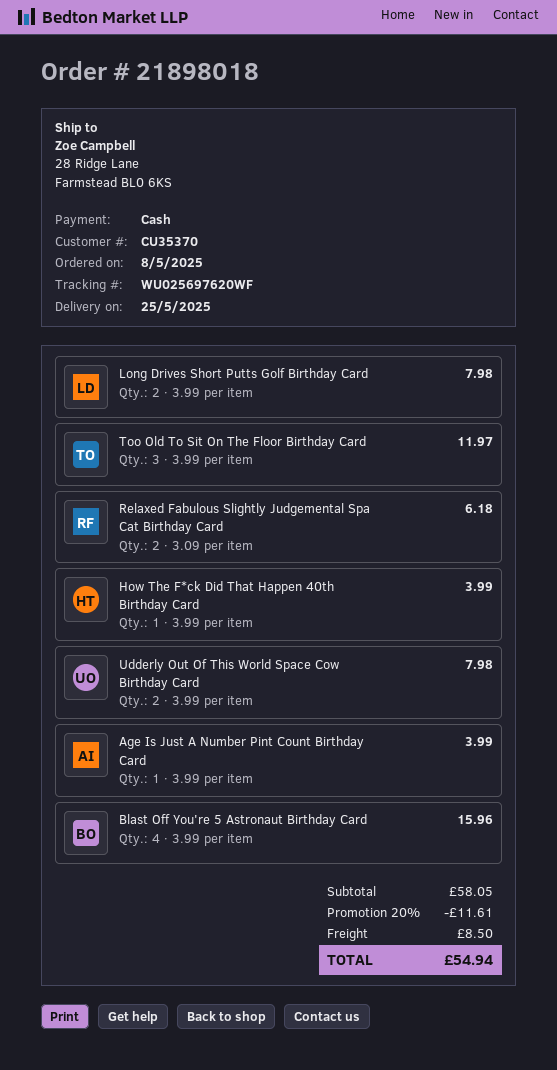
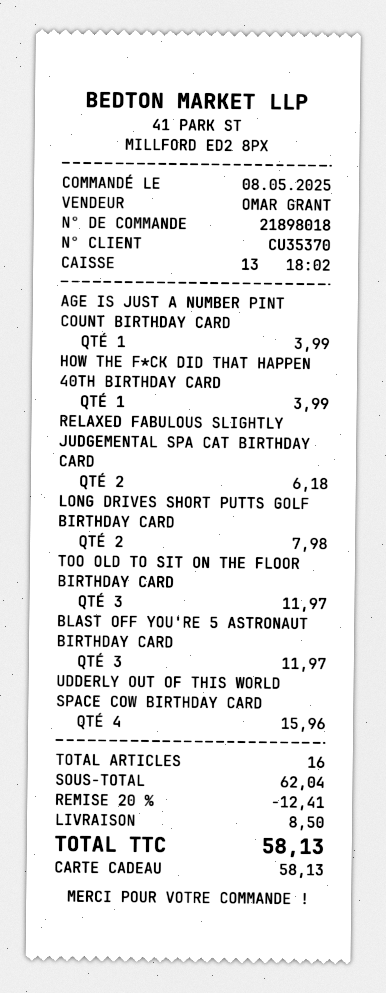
payment method: cash -> gift card
Udderly Out Of This World Space Cow Birthday Card: 2 for 7.98 -> 4 for 15.96
Blast Off You're 5 Astronaut Birthday Card: 4 for 15.96 -> 3 for 11.97
subtotal: 58.05 -> 62.04
discount: 20% = 11.61 -> 20% = 12.41
total: 54.94 -> 58.13

